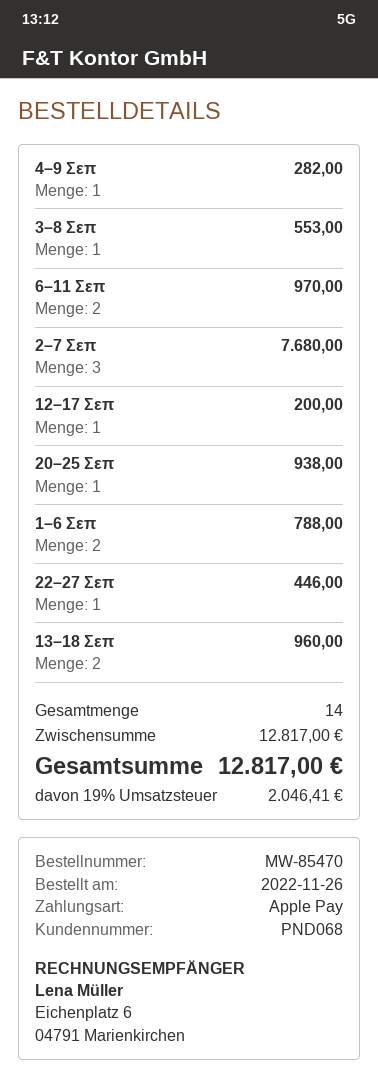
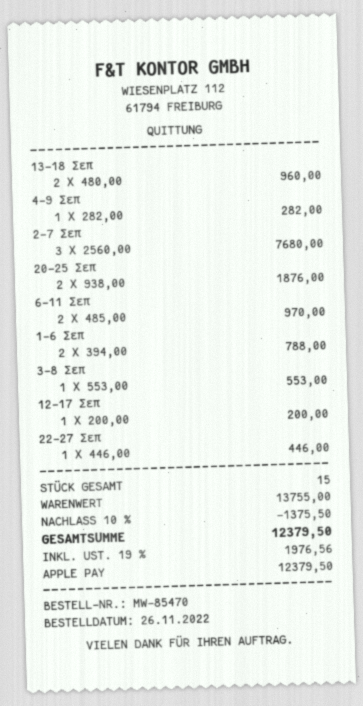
20–25 Σεπ: 1 for 938.00 -> 2 for 1876.00
total quantity: 14 -> 15
subtotal: 12817.00 -> 13755.00
discount: none -> 10% = 1375.50
tax: 19% = 2046.41 -> 19% = 1976.56
total: 12817.00 -> 12379.50

